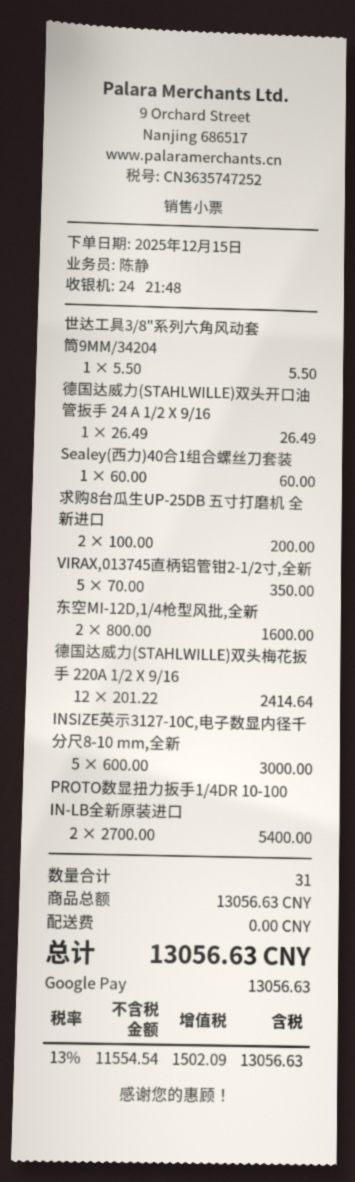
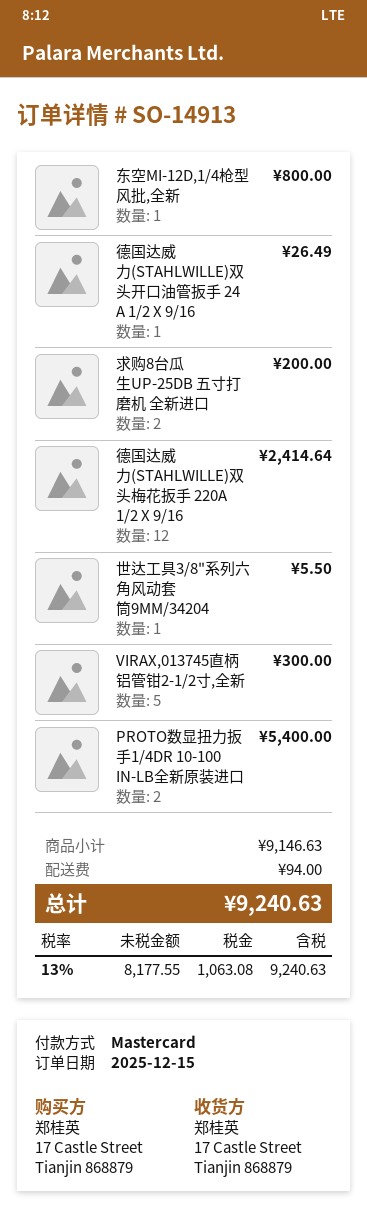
payment method: Google Pay -> Mastercard
Sealey(西力)40合1组合螺丝刀套装: 1 for 60.00 -> none
VIRAX,013745直柄铝管钳2-1/2寸,全新: 5 for 350.00 -> 5 for 300.00
东空MI-12D,1/4枪型风批,全新: 2 for 1600.00 -> 1 for 800.00
INSIZE英示3127-10C,电子数显内径千分尺8-10 mm,全新: 5 for 3000.00 -> none
subtotal: 13056.63 -> 9146.63
shipping: 0.00 -> 94.00
net: 11554.54 -> 8177.55
tax: 13% = 1502.09 -> 13% = 1063.08
total: 13056.63 -> 9240.63

